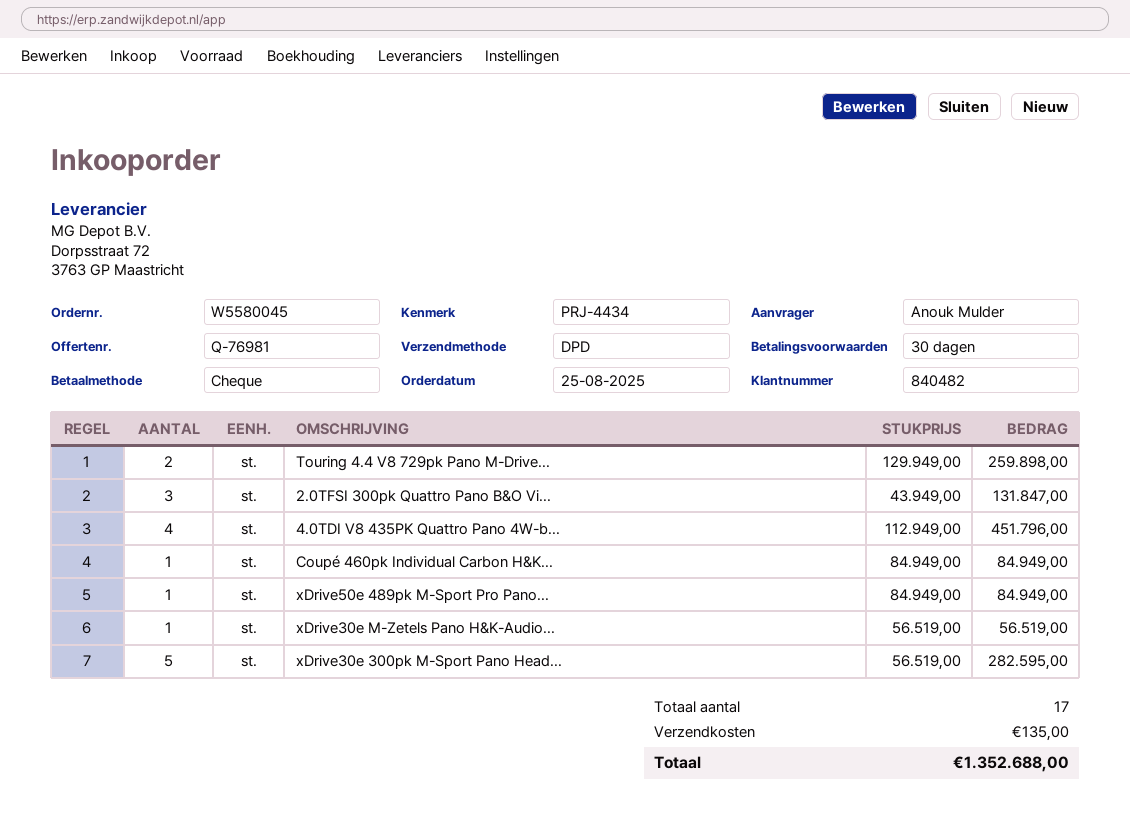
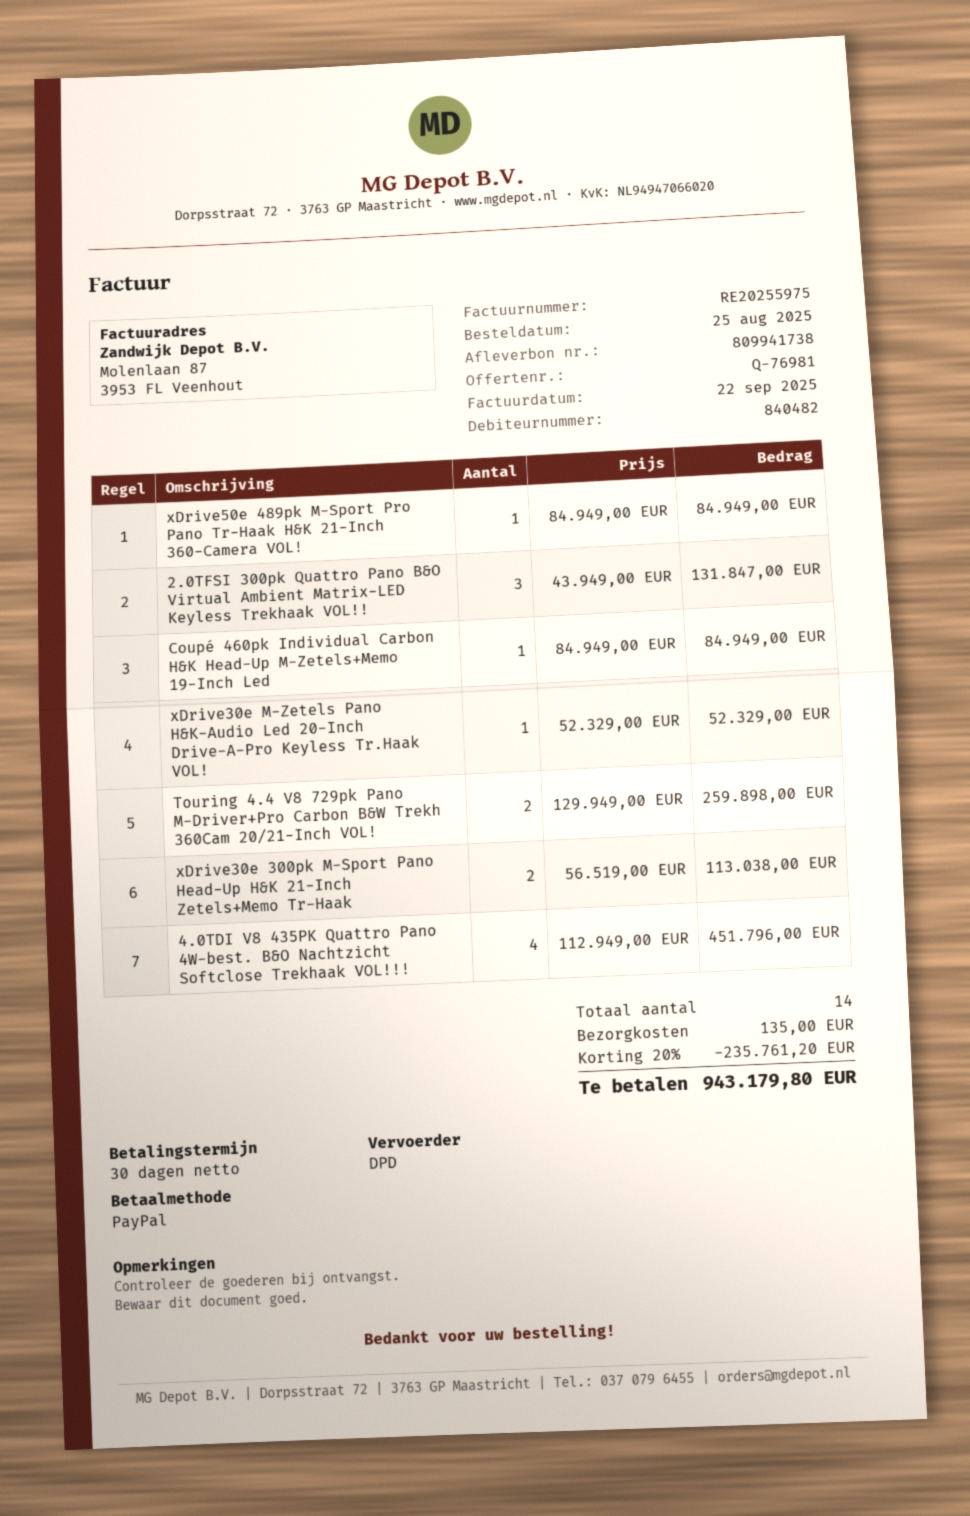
payment method: cheque -> PayPal
xDrive30e M-Zetels Pano H&K-Audio...: 1 x 56519.00 = 56519.00 -> 1 x 52329.00 = 52329.00
xDrive30e 300pk M-Sport Pano Head...: 5 x 56519.00 = 282595.00 -> 2 x 56519.00 = 113038.00
total quantity: 17 -> 14
discount: none -> 20% = 235761.20
total: 1352688.00 -> 943179.80

